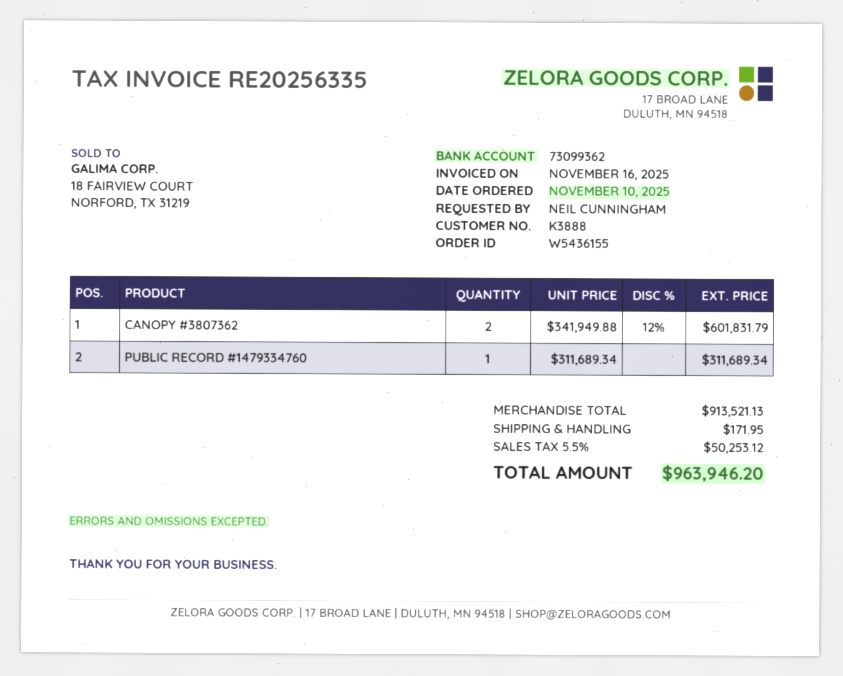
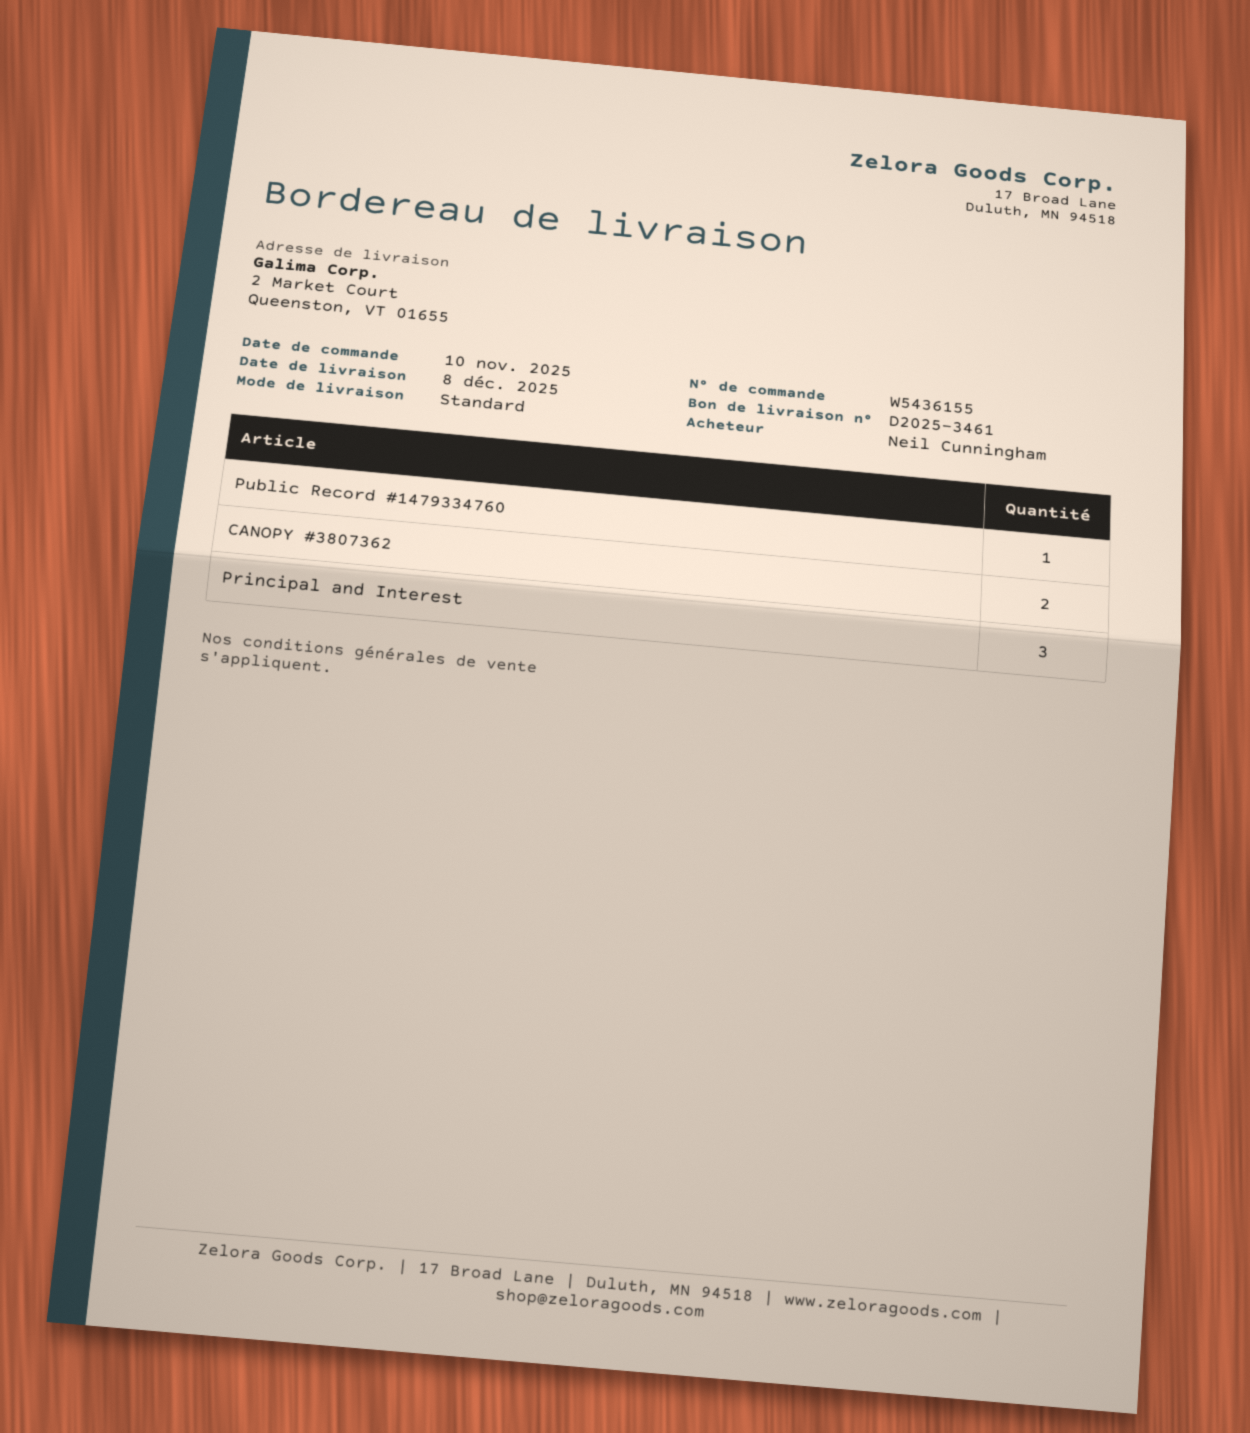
Principal and Interest: none -> 3

